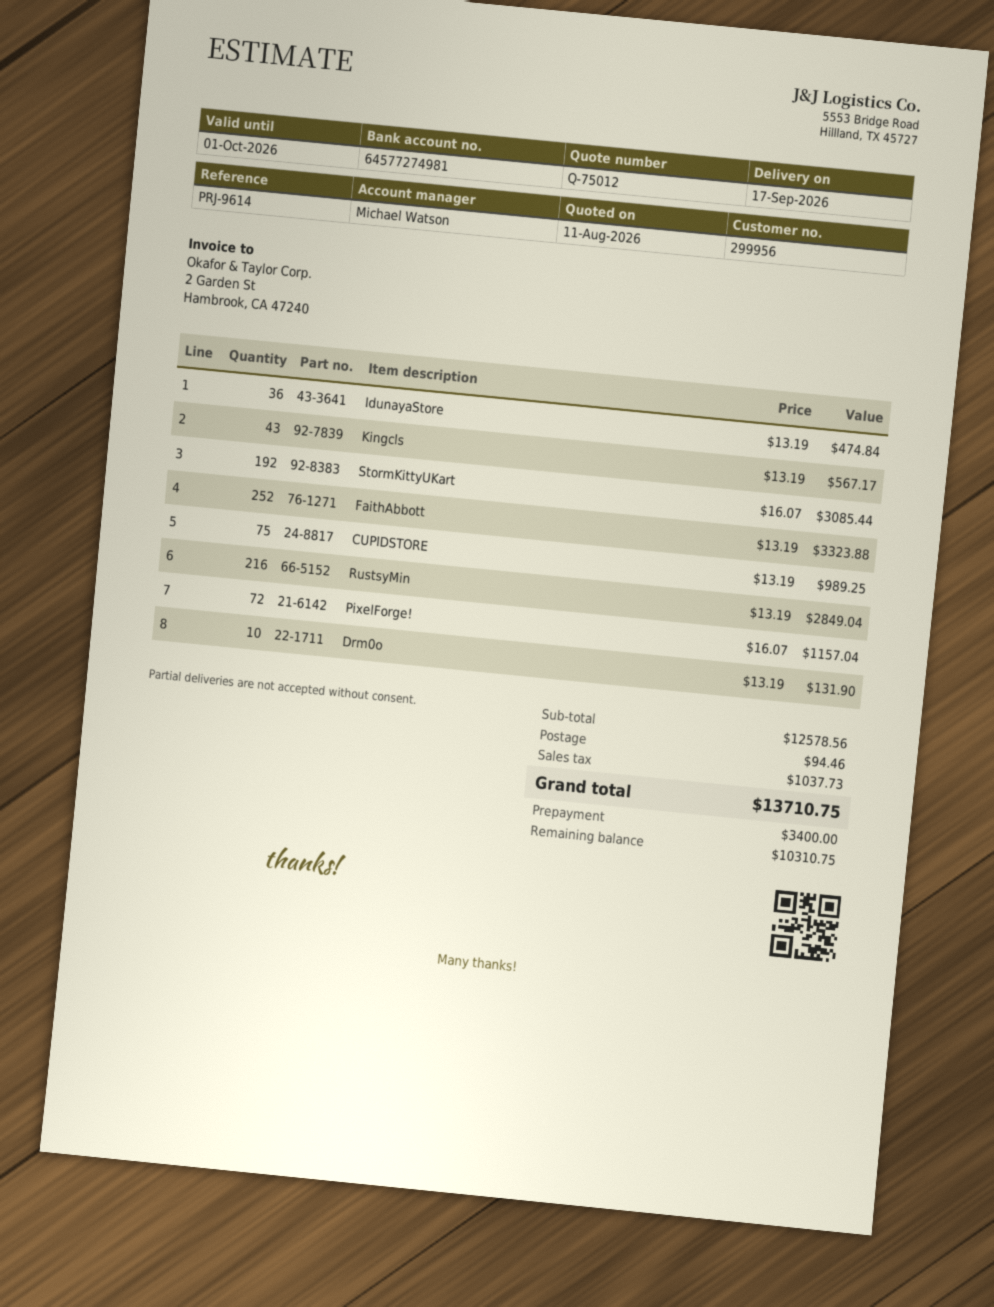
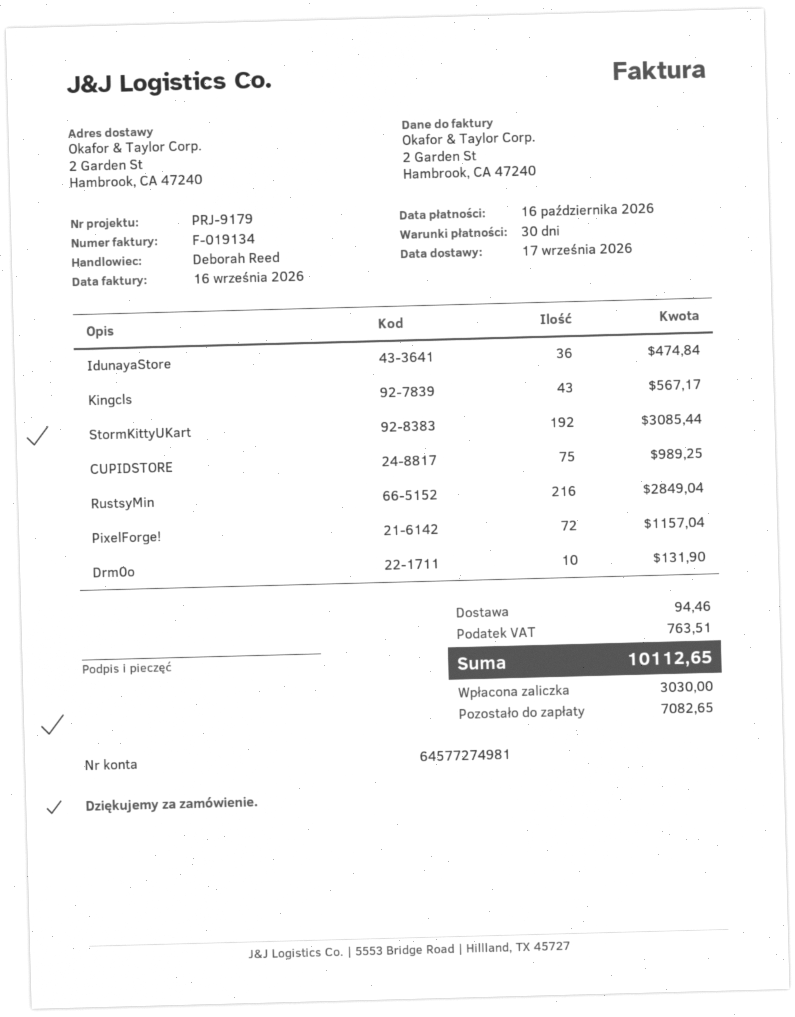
reference: PRJ-9614 -> PRJ-9179
sales rep: Michael Watson -> Deborah Reed
FaithAbbott: 252 for 3323.88 -> none
tax: 1037.73 -> 763.51
total: 13710.75 -> 10112.65
deposit: 3400.00 -> 3030.00
balance: 10310.75 -> 7082.65

